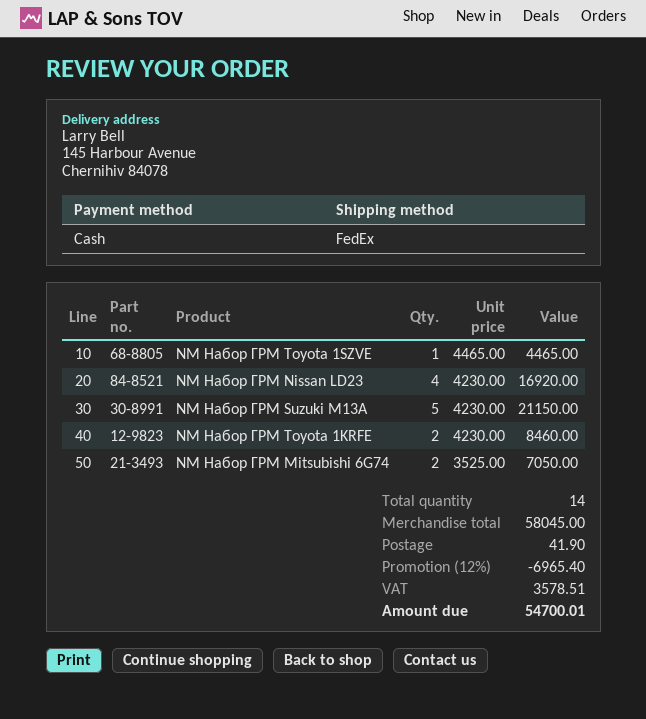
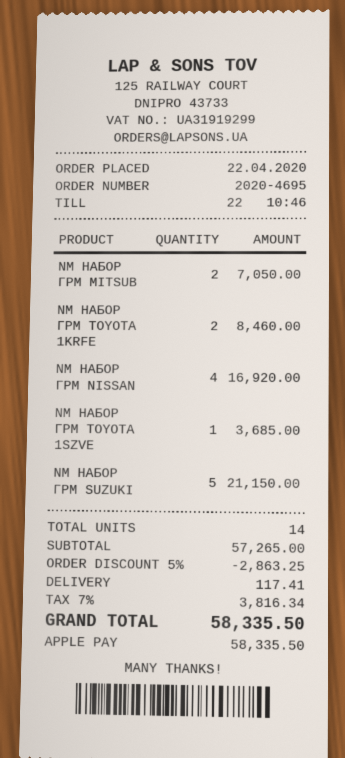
payment method: cash -> Apple Pay
NM Набор ГРМ Toyota 1SZVE: 1 for 4465.00 -> 1 for 3685.00
subtotal: 58045.00 -> 57265.00
discount: 12% = 6965.40 -> 5% = 2863.25
shipping: 41.90 -> 117.41
tax: 3578.51 -> 3816.34
total: 54700.01 -> 58335.50

